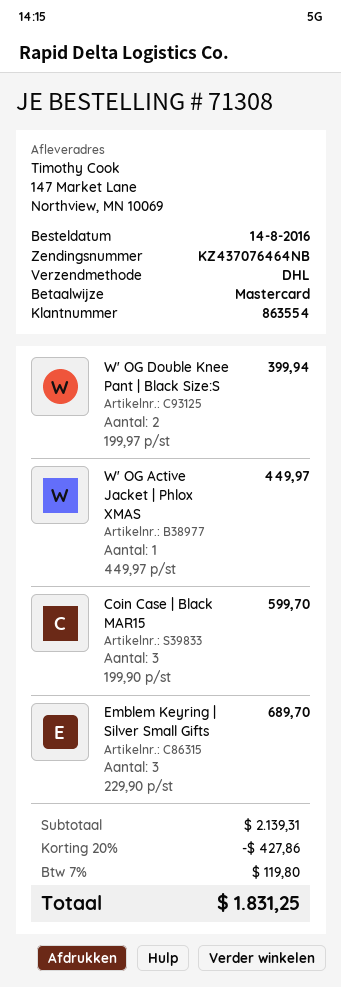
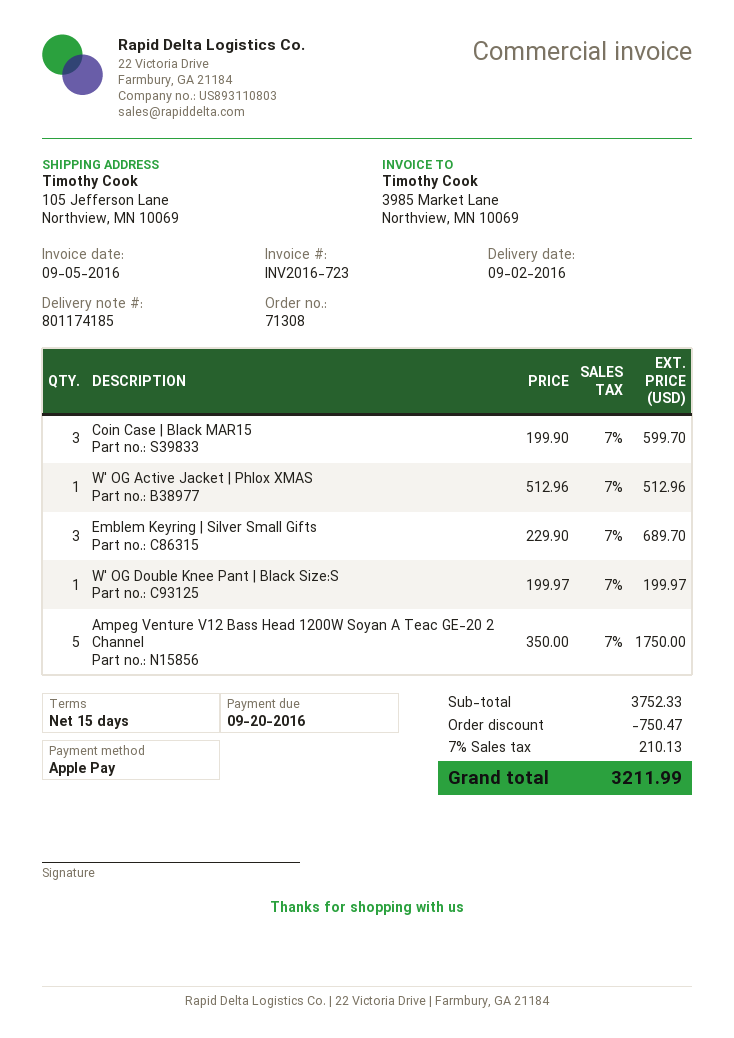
payment method: Mastercard -> Apple Pay
ship to: 147 Market Lane, Northview, MN 10069 -> 105 Jefferson Lane, Northview, MN 10069
W' OG Double Knee Pant | Black Size:S: 2 x 199.97 = 399.94 -> 1 x 199.97 = 199.97
W' OG Active Jacket | Phlox XMAS: 1 x 449.97 = 449.97 -> 1 x 512.96 = 512.96
Ampeg Venture V12 Bass Head 1200W Soyan A Teac GE-20 2 Channel: none -> 5 x 350.00 = 1750.00
subtotal: 2139.31 -> 3752.33
discount: 427.86 -> 750.47
tax: 7% = 119.80 -> 7% = 210.13
total: 1831.25 -> 3211.99

